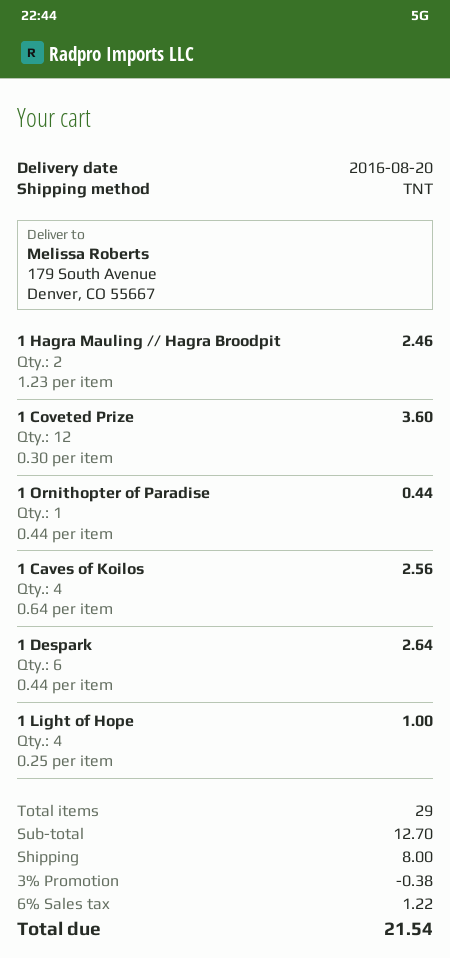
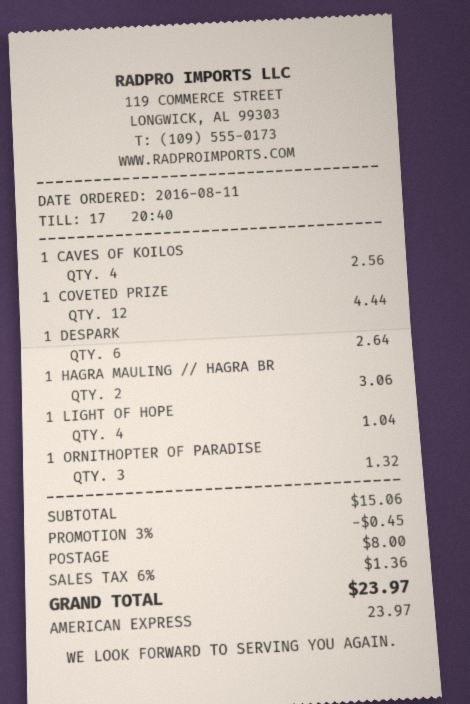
1 Hagra Mauling // Hagra Broodpit: 2 for 2.46 -> 2 for 3.06
1 Coveted Prize: 12 for 3.60 -> 12 for 4.44
1 Ornithopter of Paradise: 1 for 0.44 -> 3 for 1.32
1 Light of Hope: 4 for 1.00 -> 4 for 1.04
subtotal: 12.70 -> 15.06
discount: 3% = 0.38 -> 3% = 0.45
tax: 6% = 1.22 -> 6% = 1.36
total: 21.54 -> 23.97

